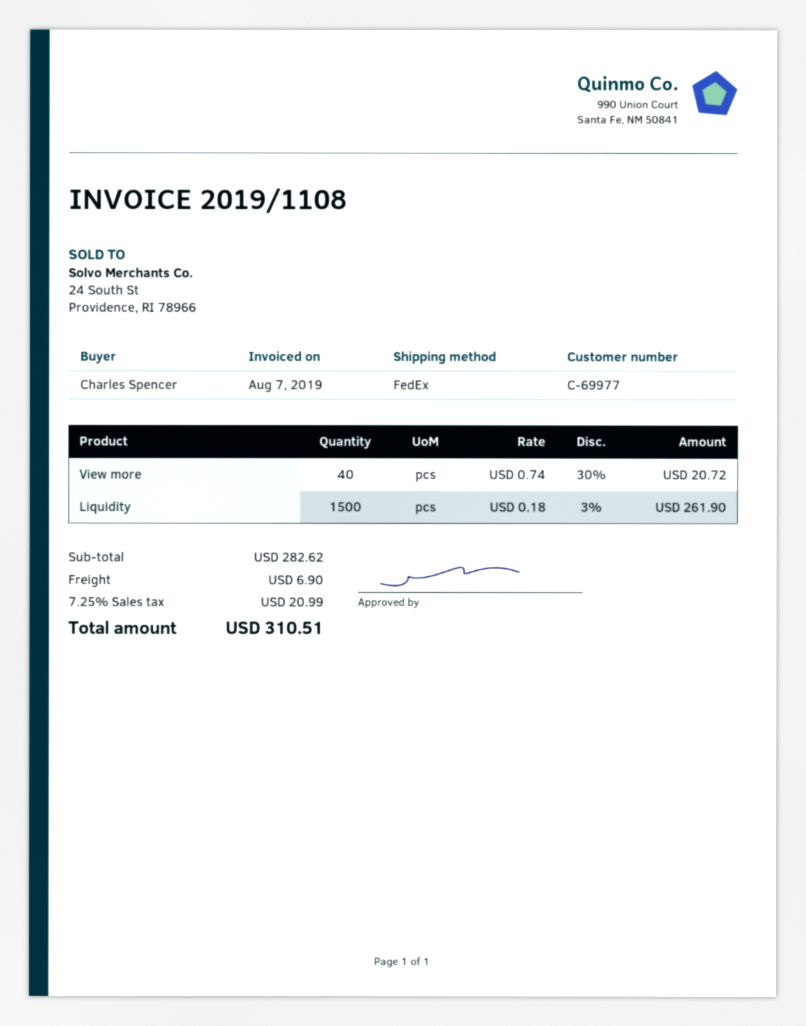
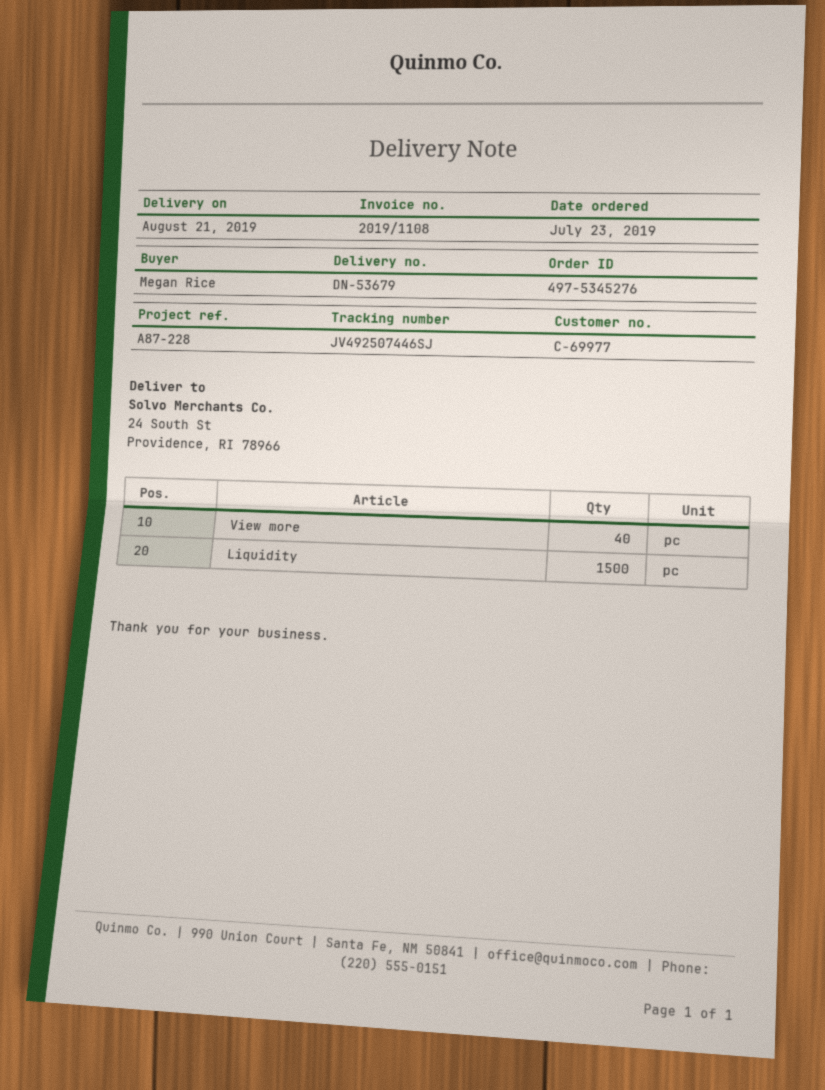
ordered by: Charles Spencer -> Megan Rice

